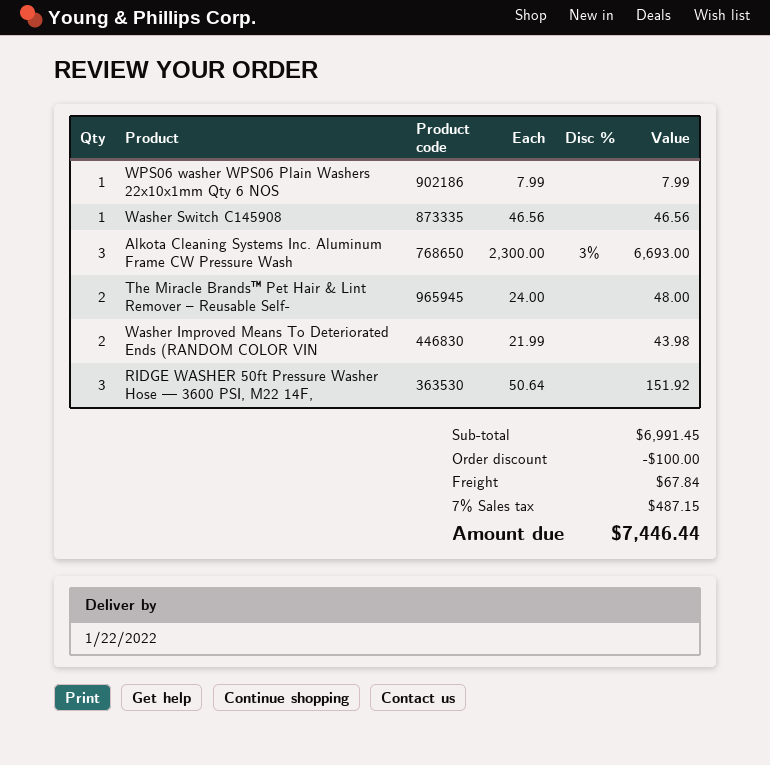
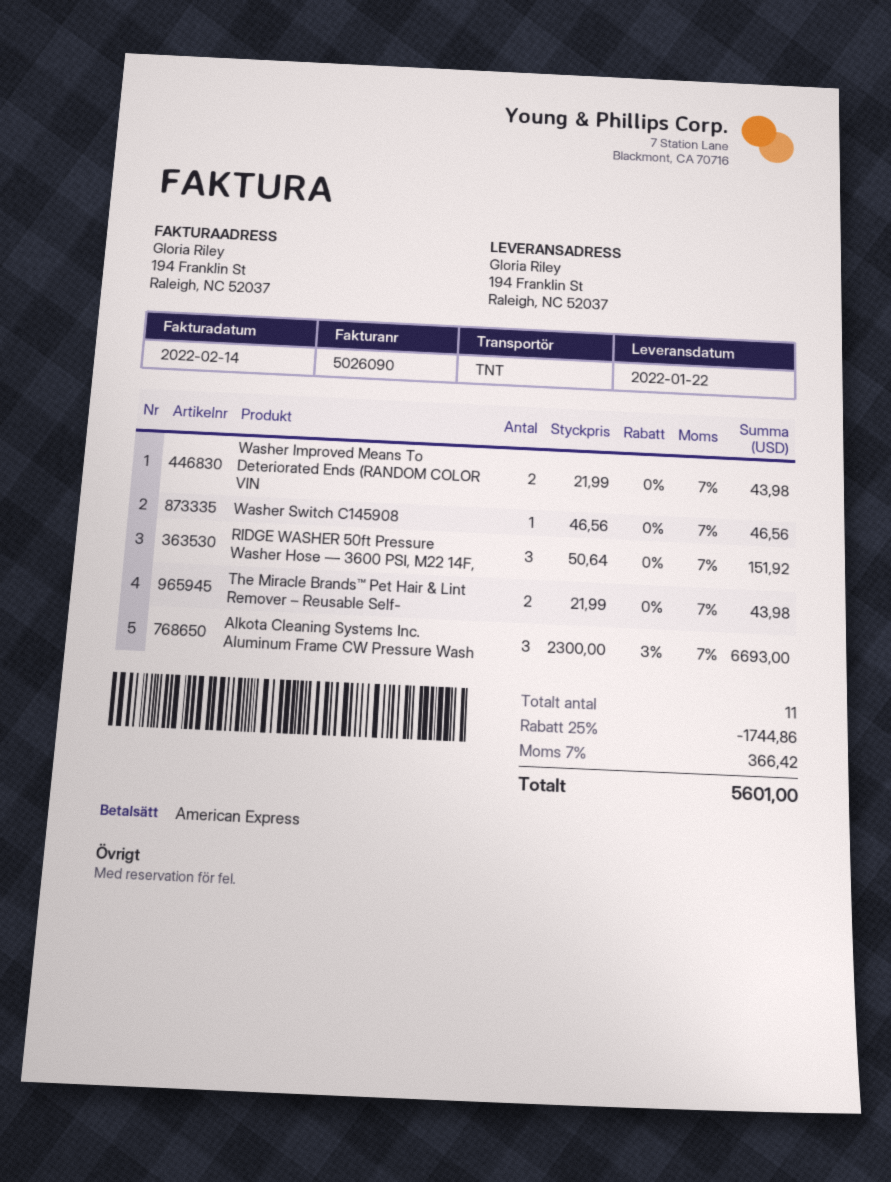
WPS06 washer WPS06 Plain Washers 22x10x1mm Qty 6 NOS: 1 x 7.99 = 7.99 -> none
The Miracle Brands™ Pet Hair & Lint Remover – Reusable Self-: 2 x 24.00 = 48.00 -> 2 x 21.99 = 43.98
discount: 100.00 -> 1744.86
shipping: 67.84 -> none
tax: 7% = 487.15 -> 7% = 366.42
total: 7446.44 -> 5601.00

